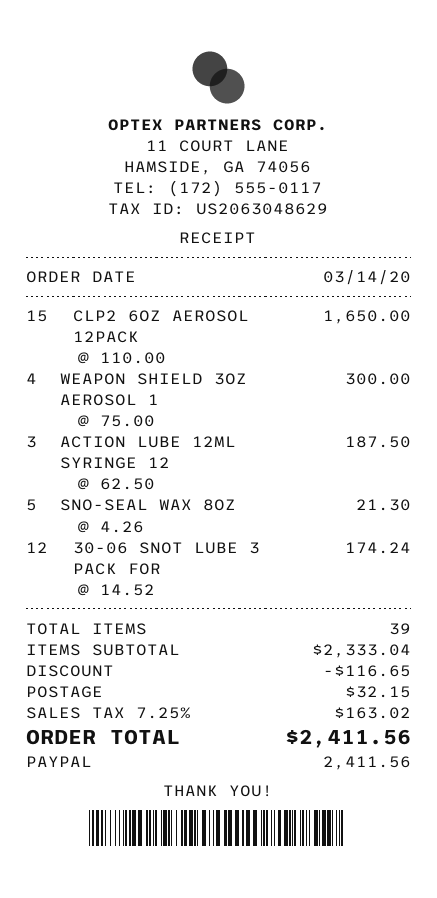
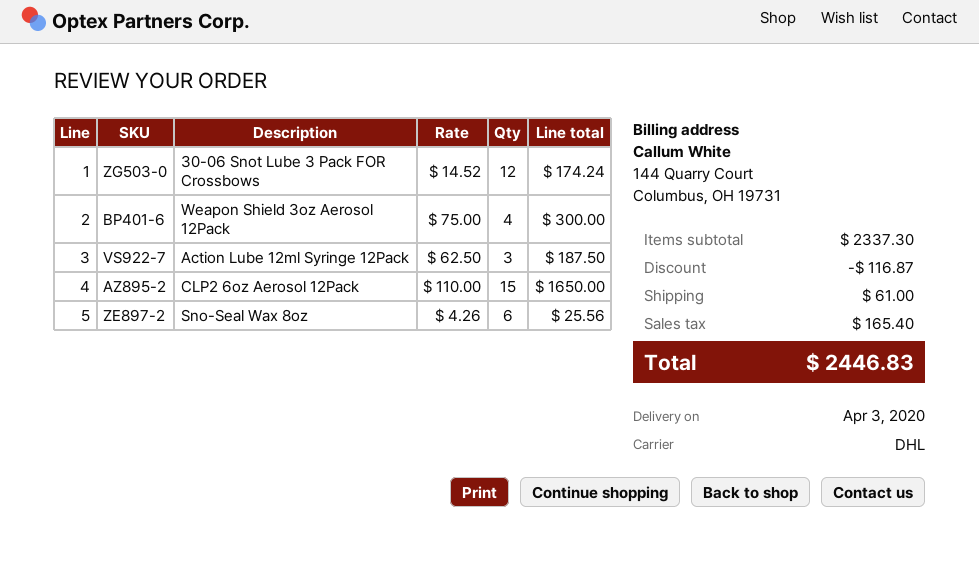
SNO-SEAL WAX 8OZ: 5 x 4.26 = 21.30 -> 6 x 4.26 = 25.56
subtotal: 2333.04 -> 2337.30
discount: 116.65 -> 116.87
shipping: 32.15 -> 61.00
tax: 163.02 -> 165.40
total: 2411.56 -> 2446.83

